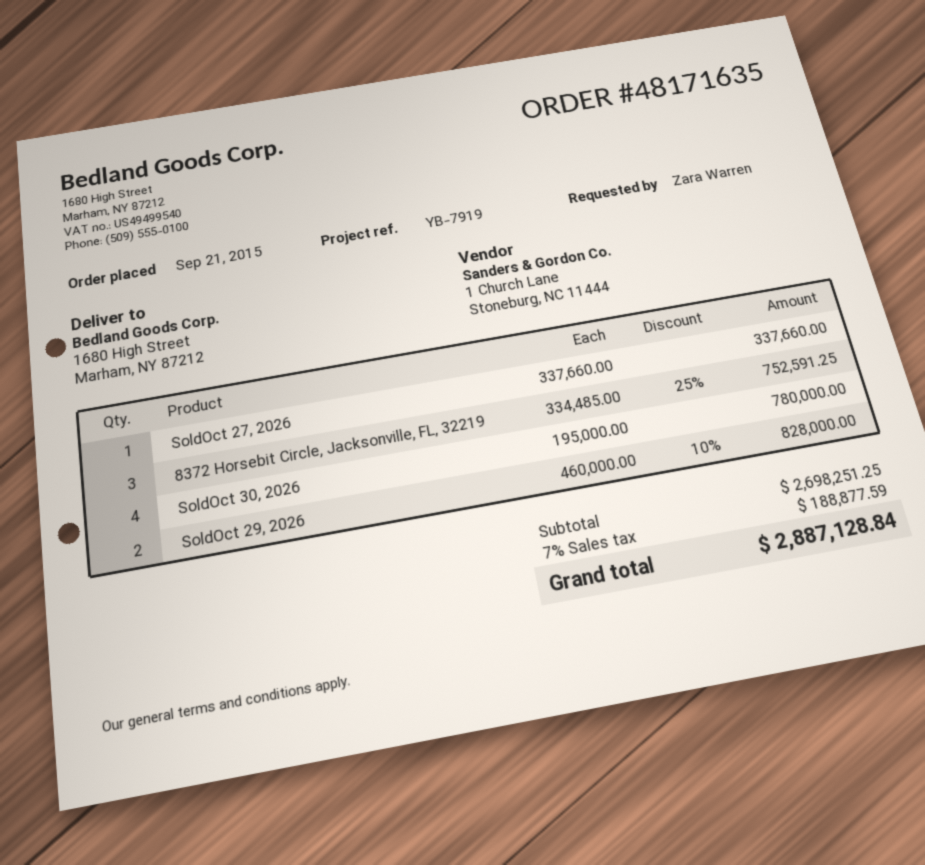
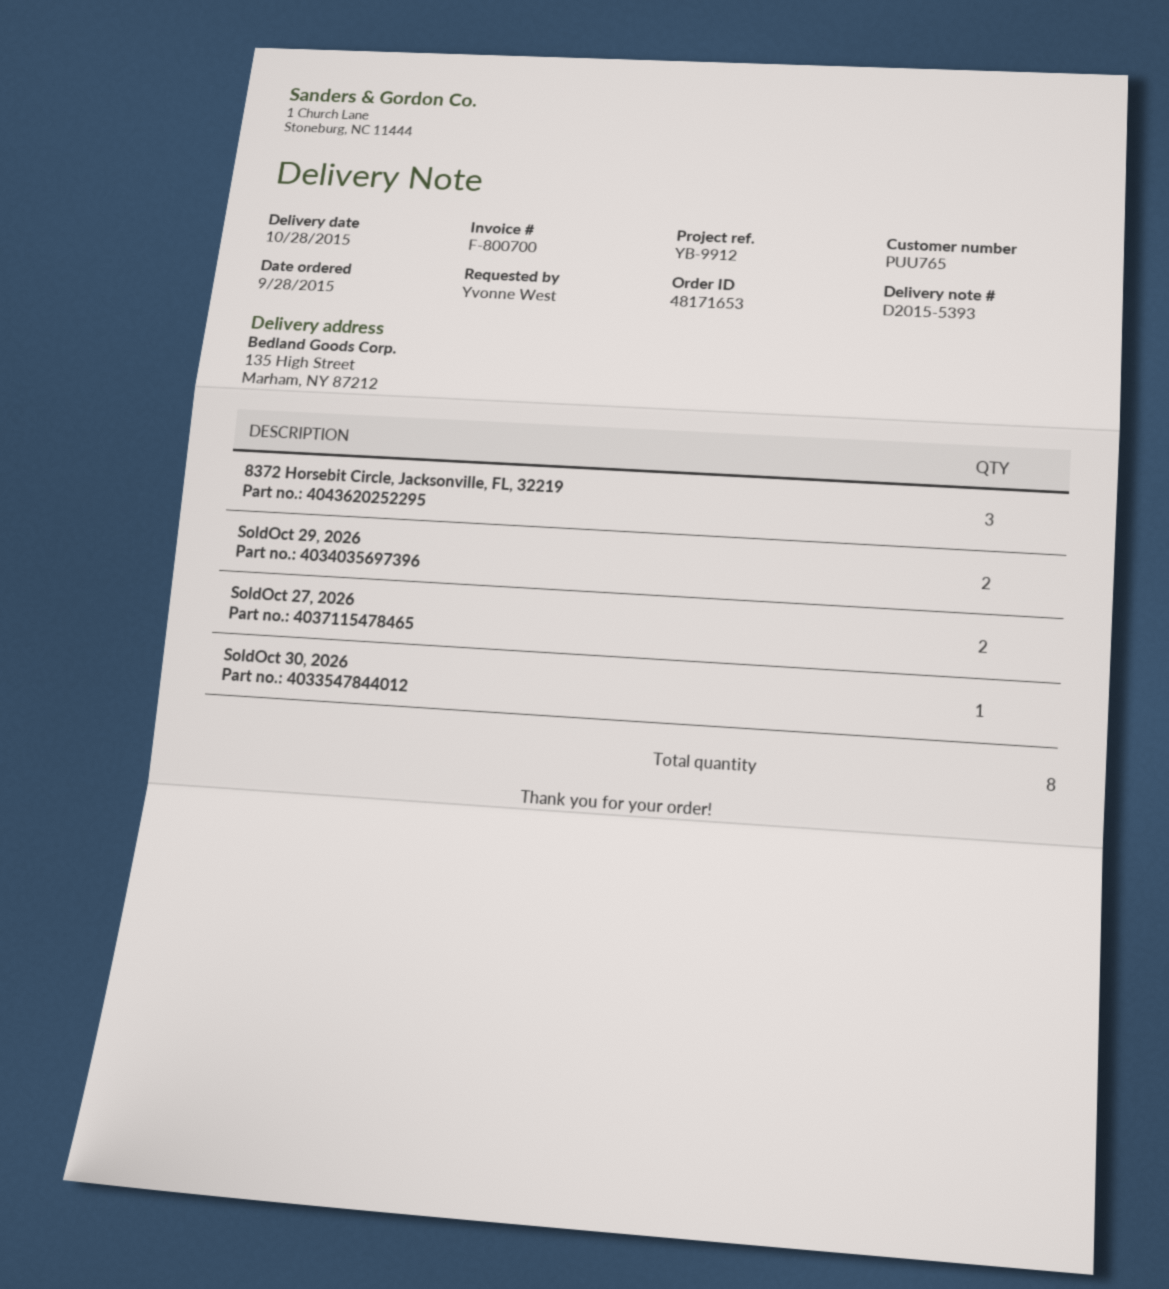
order number: 48171635 -> 48171653
order date: 2015-09-21 -> 2015-09-28
reference: YB-7919 -> YB-9912
ordered by: Zara Warren -> Yvonne West
ship to: 1680 High Street, Marham, NY 87212 -> 135 High Street, Marham, NY 87212
SoldOct 27, 2026: 1 -> 2
SoldOct 30, 2026: 4 -> 1

